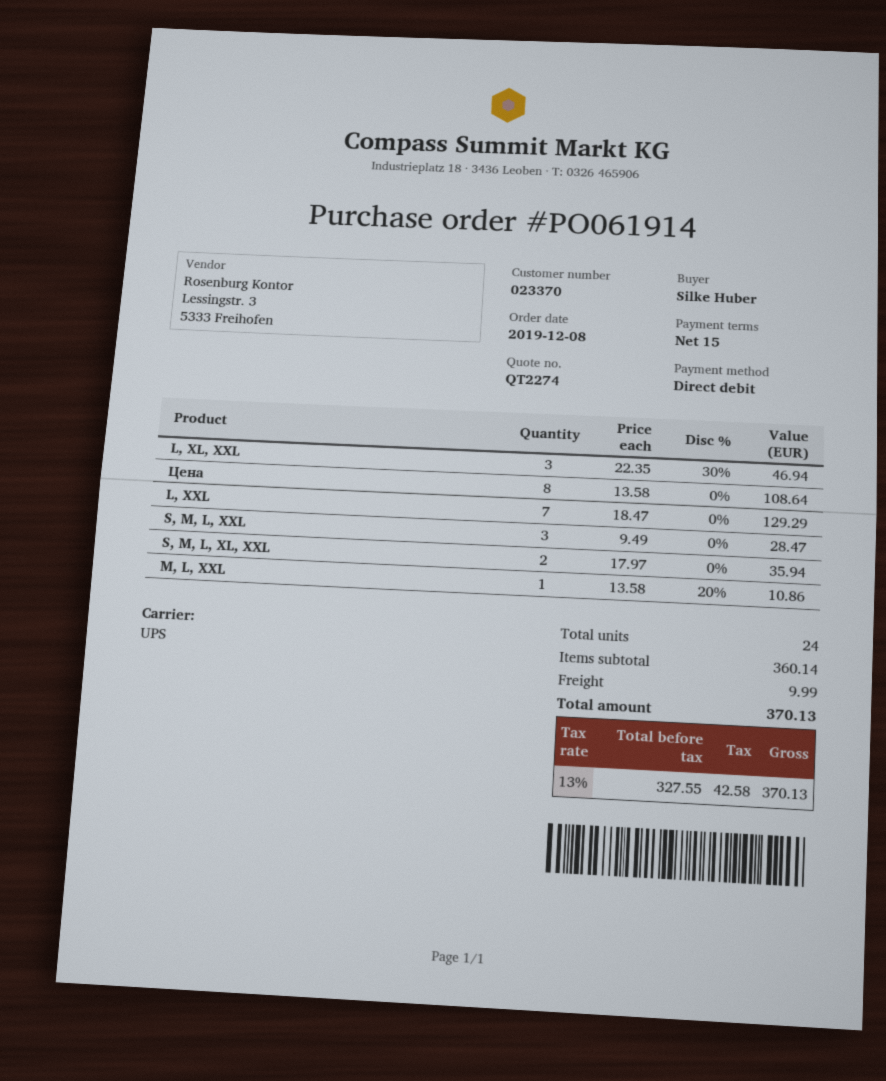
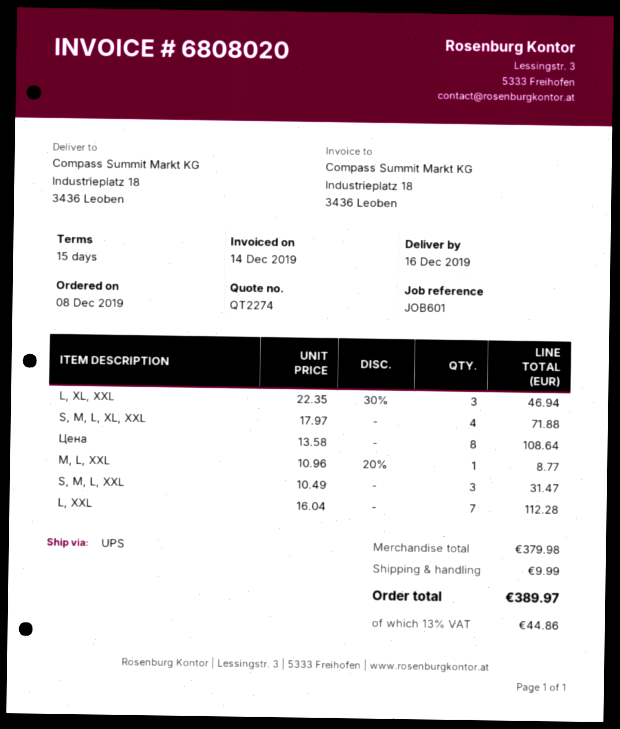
L, XXL: 7 x 18.47 = 129.29 -> 7 x 16.04 = 112.28
S, M, L, XXL: 3 x 9.49 = 28.47 -> 3 x 10.49 = 31.47
S, M, L, XL, XXL: 2 x 17.97 = 35.94 -> 4 x 17.97 = 71.88
M, L, XXL: 1 x 13.58 - 20% = 10.86 -> 1 x 10.96 - 20% = 8.77
subtotal: 360.14 -> 379.98
tax: 13% = 42.58 -> 13% = 44.86
total: 370.13 -> 389.97

